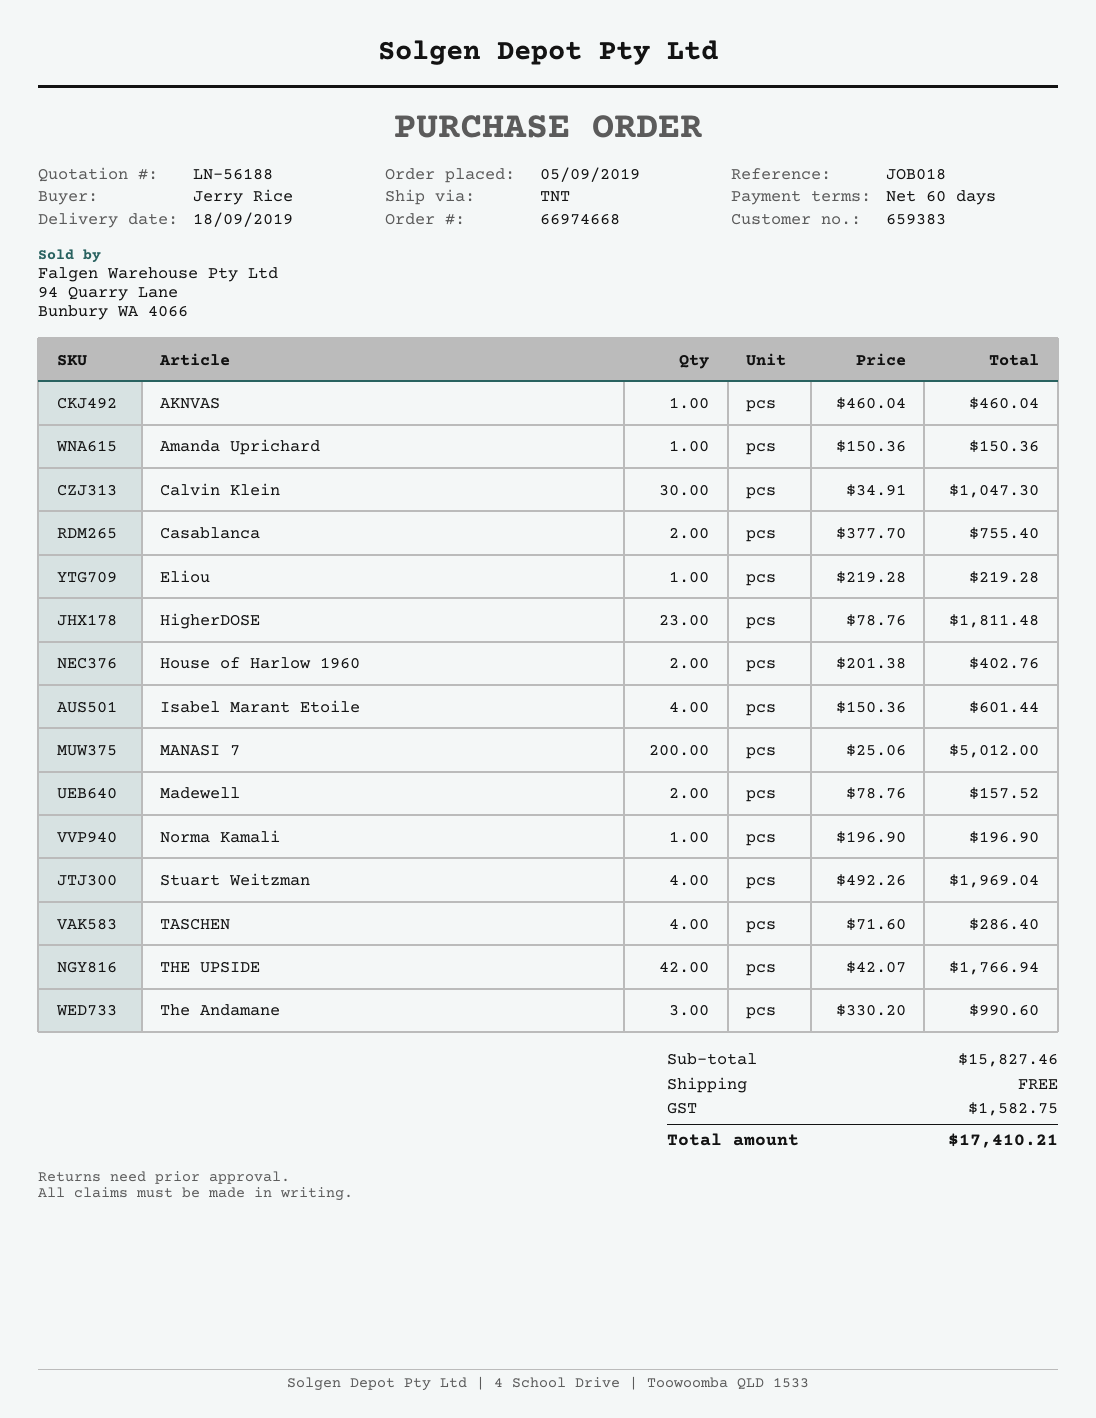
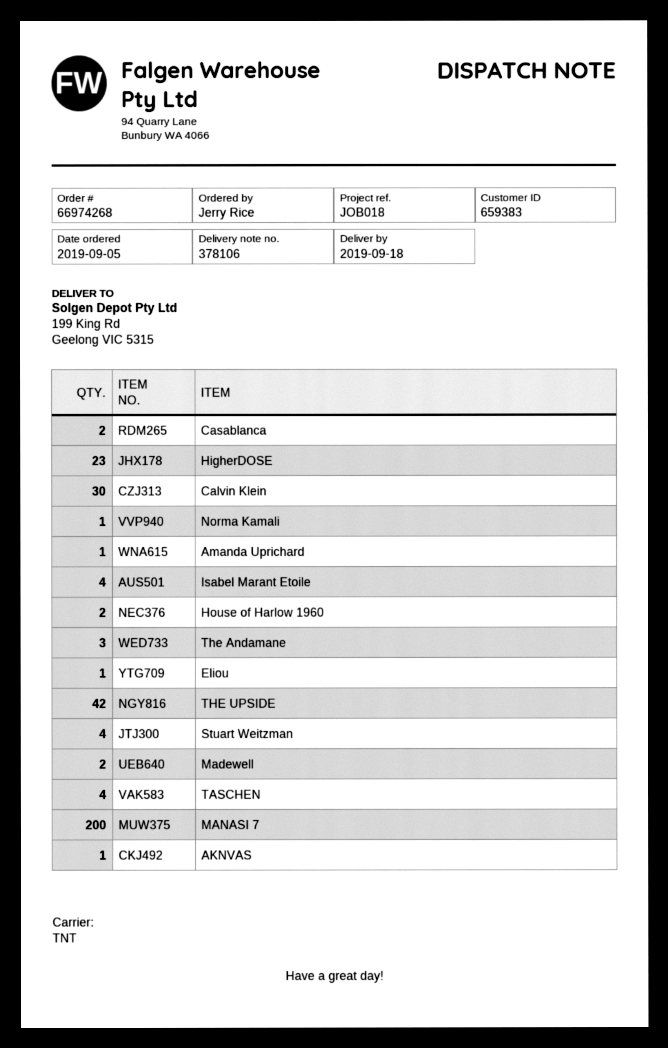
order number: 66974668 -> 66974268

